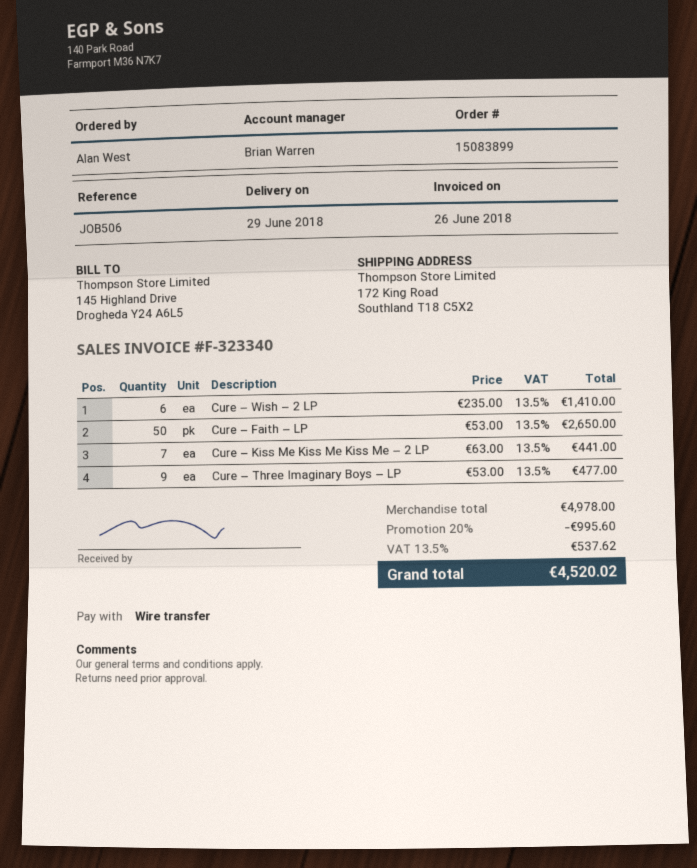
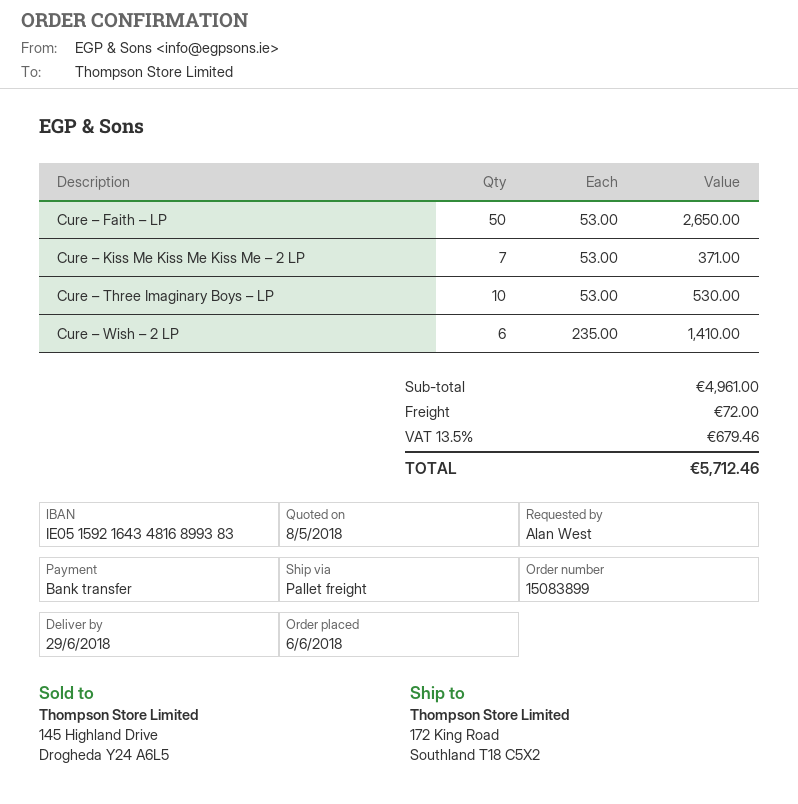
Cure – Kiss Me Kiss Me Kiss Me – 2 LP: 7 x 63.00 = 441.00 -> 7 x 53.00 = 371.00
Cure – Three Imaginary Boys – LP: 9 x 53.00 = 477.00 -> 10 x 53.00 = 530.00
subtotal: 4978.00 -> 4961.00
discount: 20% = 995.60 -> none
shipping: none -> 72.00
tax: 13.5% = 537.62 -> 13.5% = 679.46
total: 4520.02 -> 5712.46

